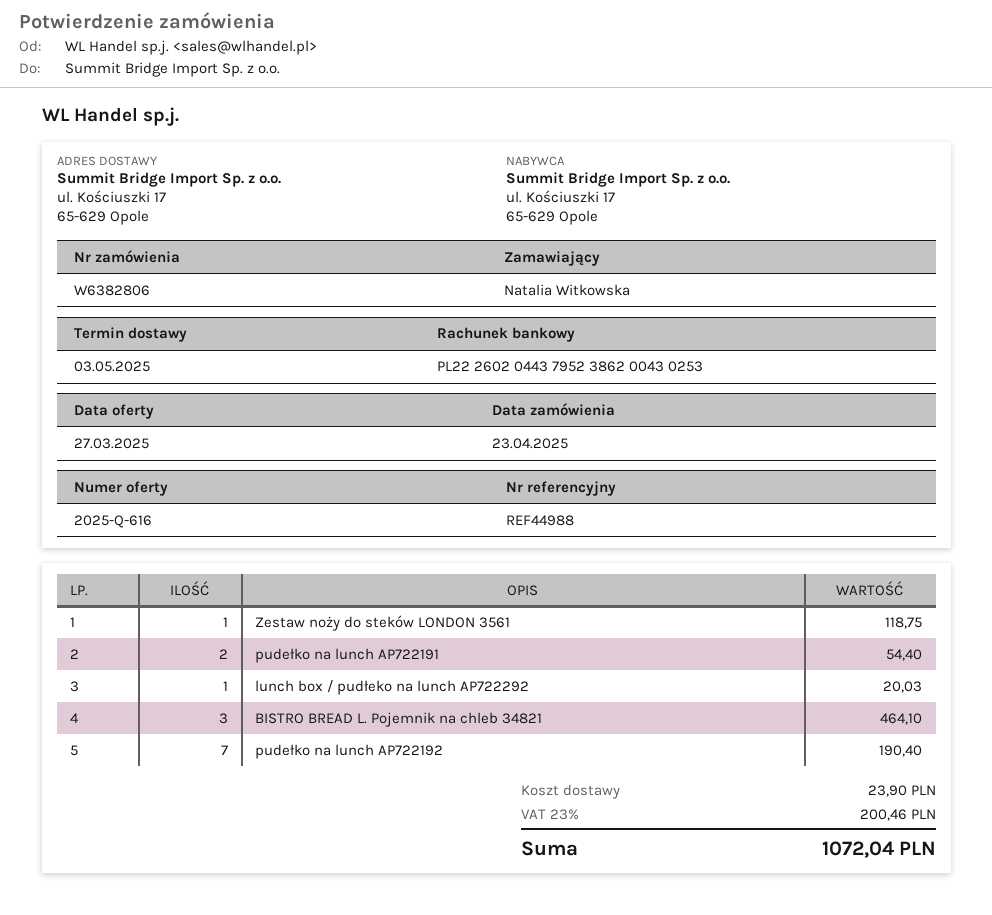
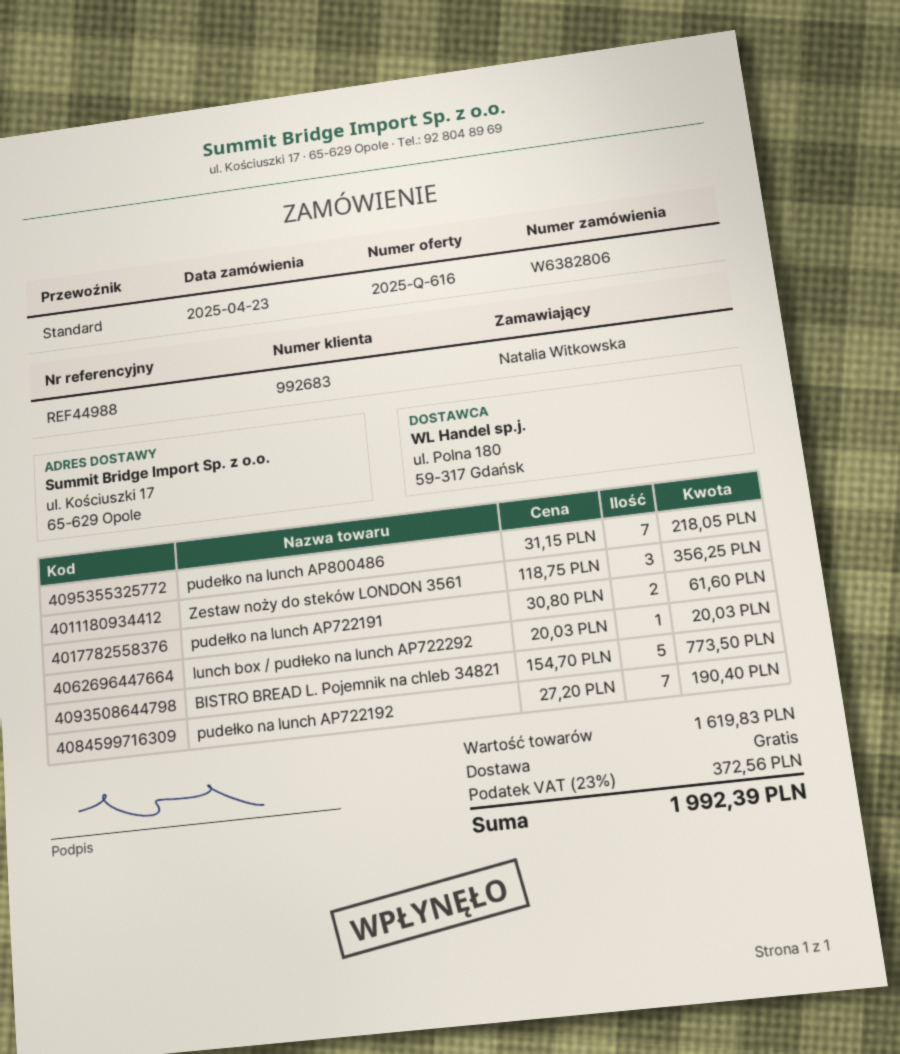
Zestaw noży do steków LONDON 3561: 1 for 118.75 -> 3 for 356.25
pudełko na lunch AP722191: 2 for 54.40 -> 2 for 61.60
BISTRO BREAD L. Pojemnik na chleb 34821: 3 for 464.10 -> 5 for 773.50
pudełko na lunch AP800486: none -> 7 for 218.05
shipping: 23.90 -> 0.00
tax: 23% = 200.46 -> 23% = 372.56
total: 1072.04 -> 1992.39

